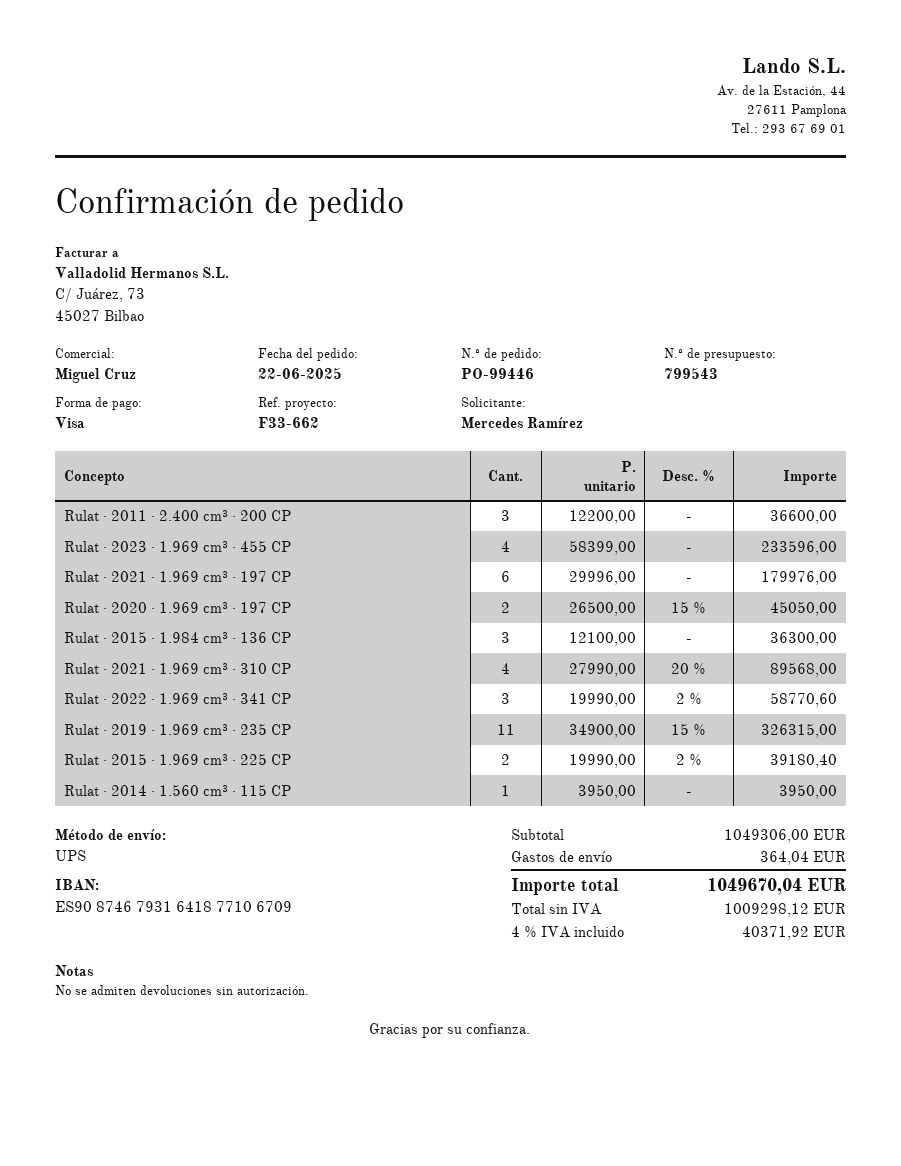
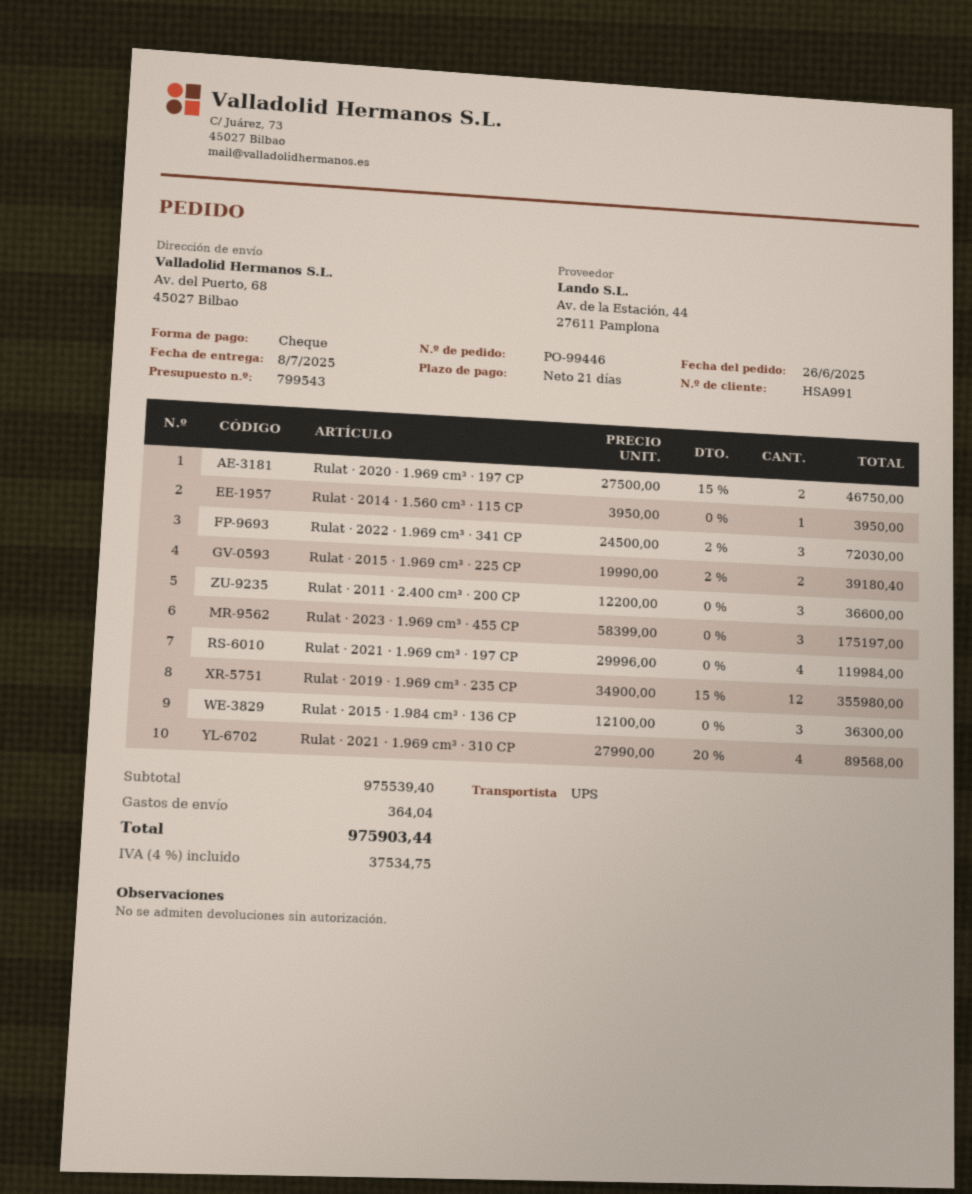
order date: 2025-06-22 -> 2025-06-26
payment method: Visa -> cheque
Rulat · 2023 · 1.969 cm³ · 455 CP: 4 x 58399.00 = 233596.00 -> 3 x 58399.00 = 175197.00
Rulat · 2021 · 1.969 cm³ · 197 CP: 6 x 29996.00 = 179976.00 -> 4 x 29996.00 = 119984.00
Rulat · 2020 · 1.969 cm³ · 197 CP: 2 x 26500.00 - 15% = 45050.00 -> 2 x 27500.00 - 15% = 46750.00
Rulat · 2022 · 1.969 cm³ · 341 CP: 3 x 19990.00 - 2% = 58770.60 -> 3 x 24500.00 - 2% = 72030.00
Rulat · 2019 · 1.969 cm³ · 235 CP: 11 x 34900.00 - 15% = 326315.00 -> 12 x 34900.00 - 15% = 355980.00
subtotal: 1049306.00 -> 975539.40
tax: 4% = 40371.92 -> 4% = 37534.75
total: 1049670.04 -> 975903.44

